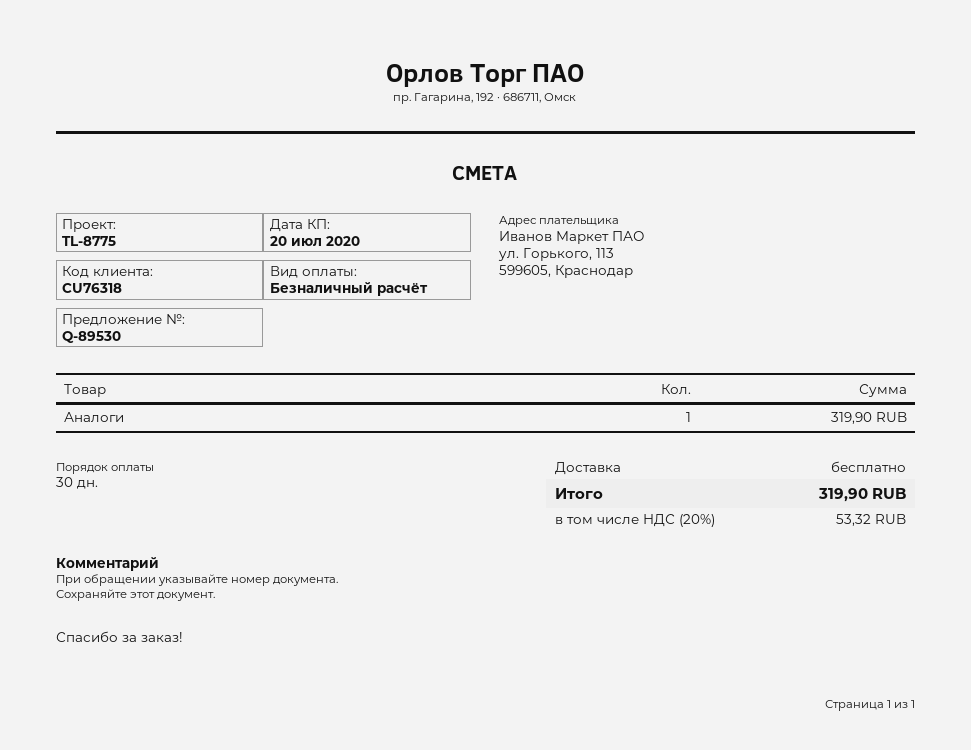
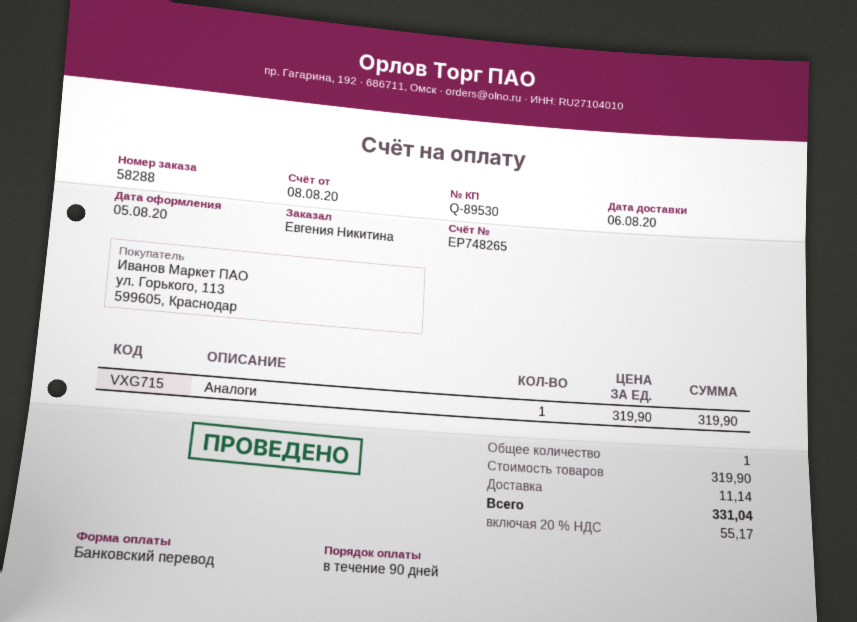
payment terms: 30 days -> 90 days
shipping: 0.00 -> 11.14
tax: 20% = 53.32 -> 20% = 55.17
total: 319.90 -> 331.04

